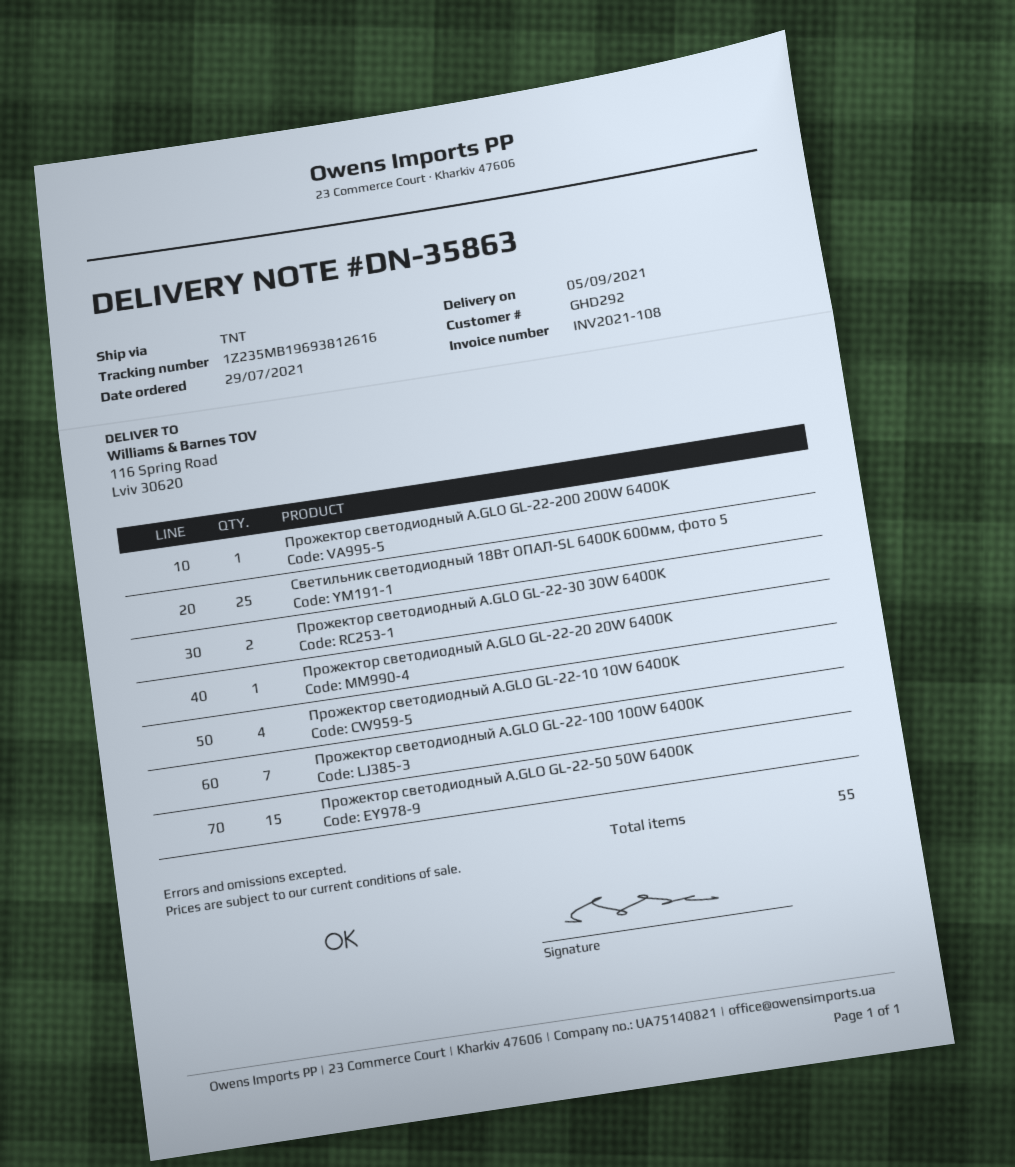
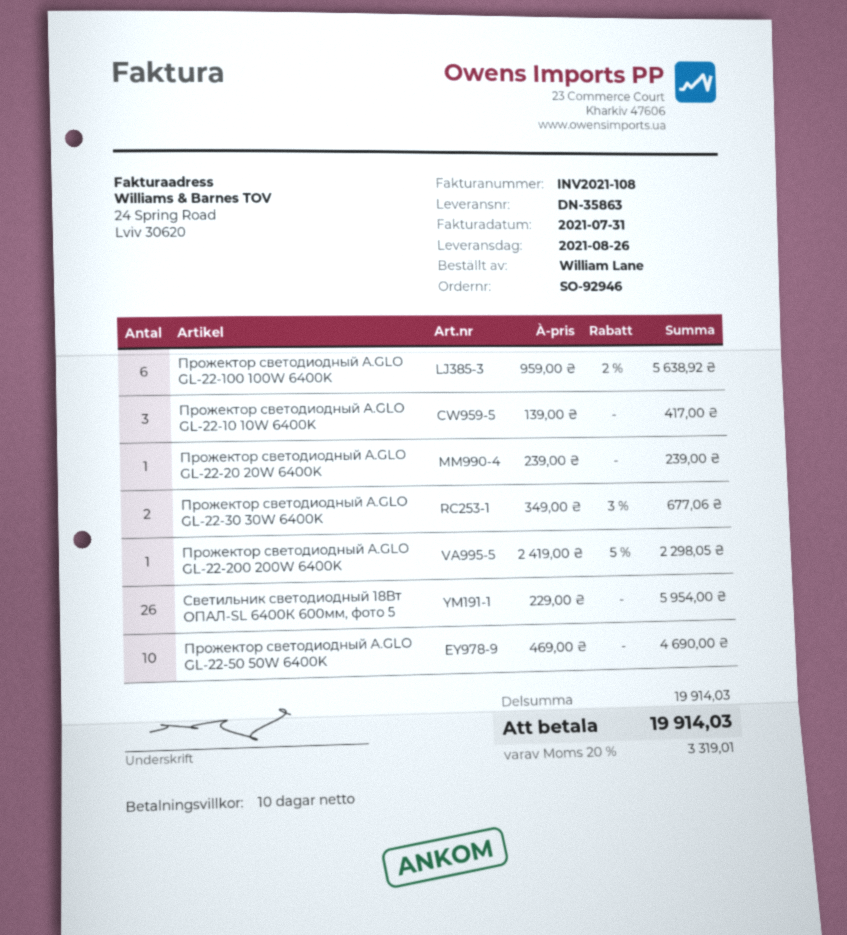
delivery date: 2021-09-05 -> 2021-08-26
Светильник светодиодный 18Вт ОПАЛ-SL 6400К 600мм, фото 5: 25 -> 26
Прожектор светодиодный A.GLO GL-22-10 10W 6400K: 4 -> 3
Прожектор светодиодный A.GLO GL-22-100 100W 6400K: 7 -> 6
Прожектор светодиодный A.GLO GL-22-50 50W 6400K: 15 -> 10

